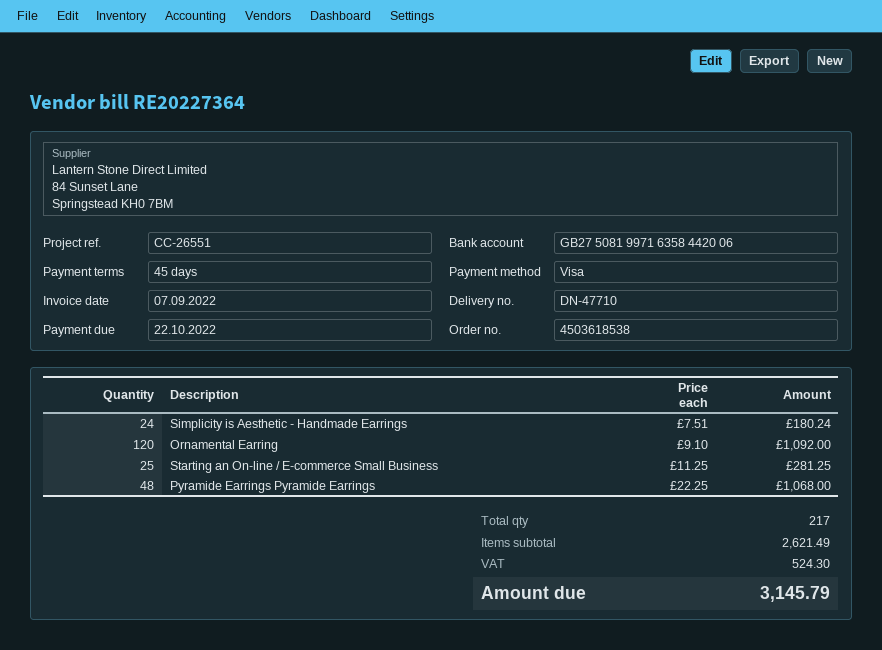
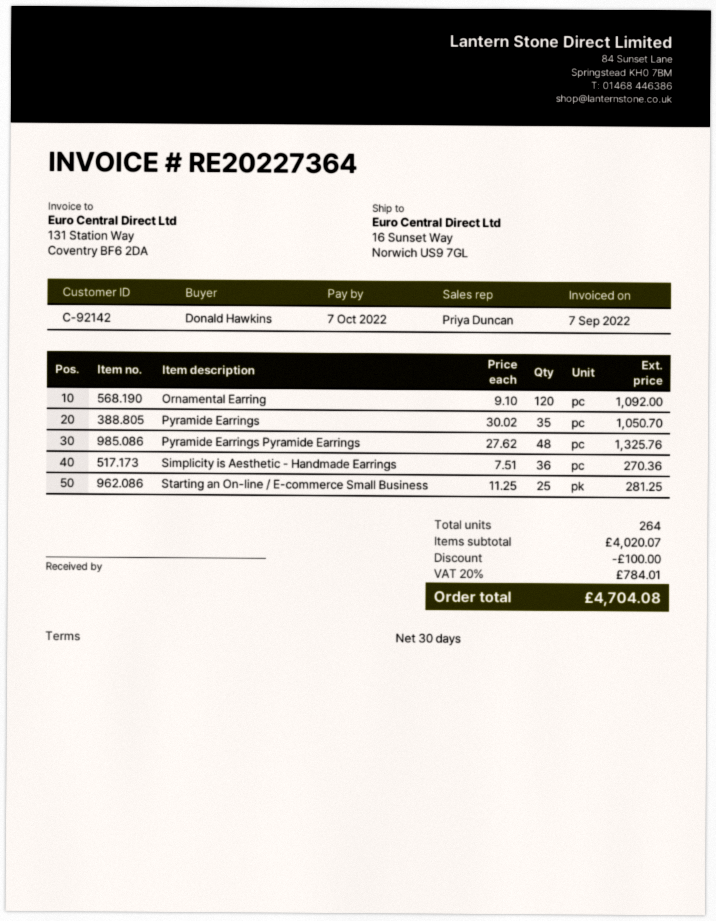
payment terms: 45 days -> 30 days
due date: 2022-10-22 -> 2022-10-07
Simplicity is Aesthetic - Handmade Earrings: 24 x 7.51 = 180.24 -> 36 x 7.51 = 270.36
Pyramide Earrings Pyramide Earrings: 48 x 22.25 = 1068.00 -> 48 x 27.62 = 1325.76
Pyramide Earrings: none -> 35 x 30.02 = 1050.70
total quantity: 217 -> 264
subtotal: 2621.49 -> 4020.07
discount: none -> 100.00
tax: 524.30 -> 784.01
total: 3145.79 -> 4704.08

